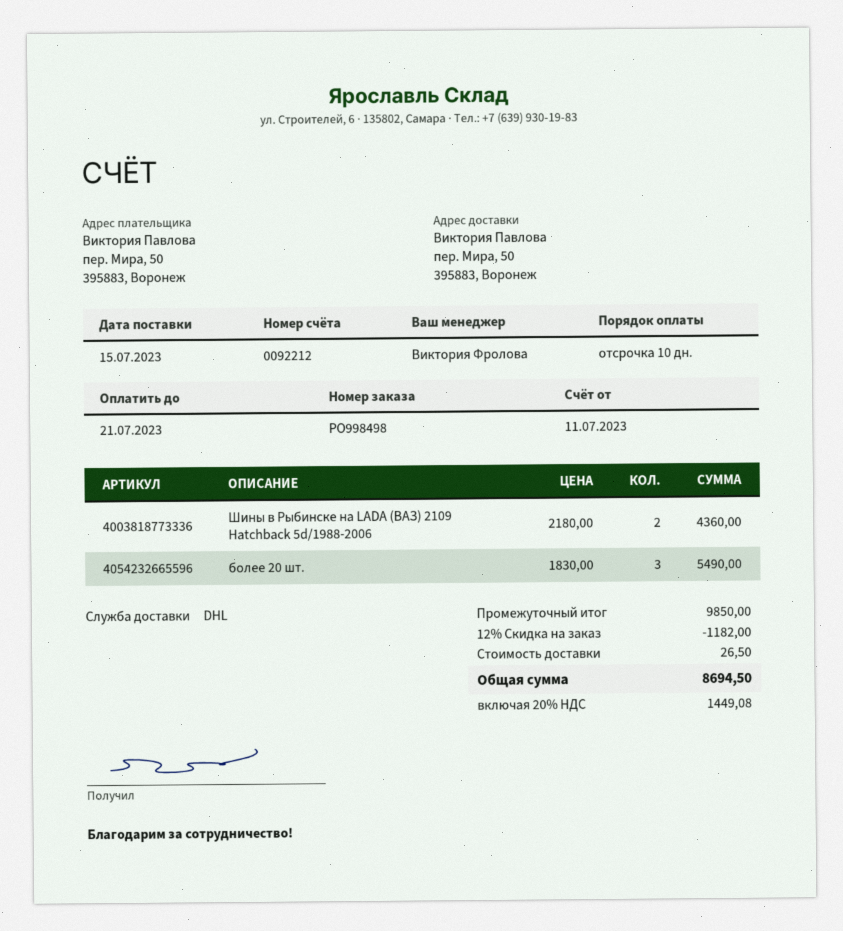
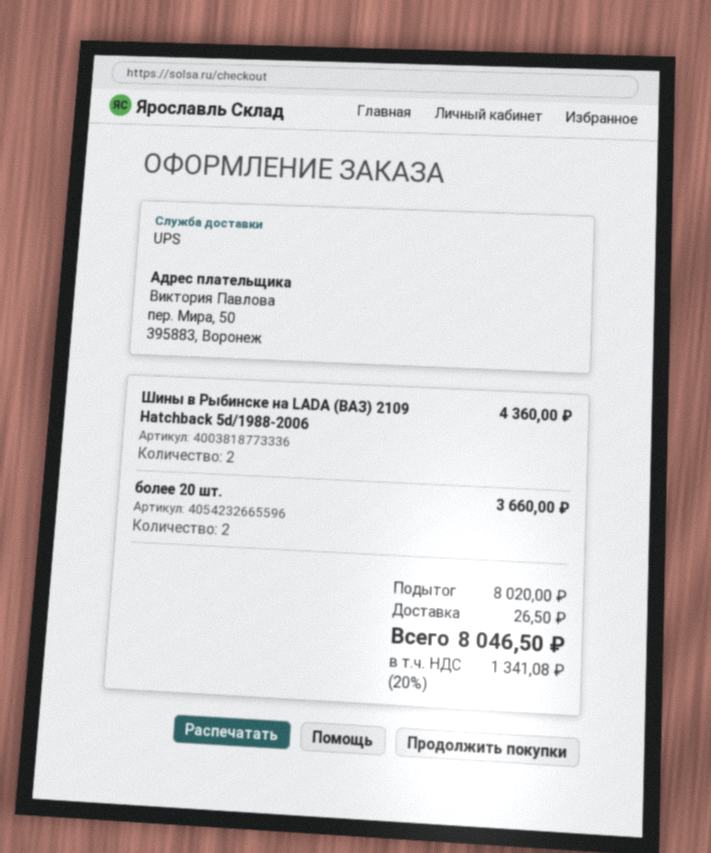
shipping method: DHL -> UPS
более 20 шт.: 3 for 5490.00 -> 2 for 3660.00
subtotal: 9850.00 -> 8020.00
discount: 12% = 1182.00 -> none
tax: 20% = 1449.08 -> 20% = 1341.08
total: 8694.50 -> 8046.50

